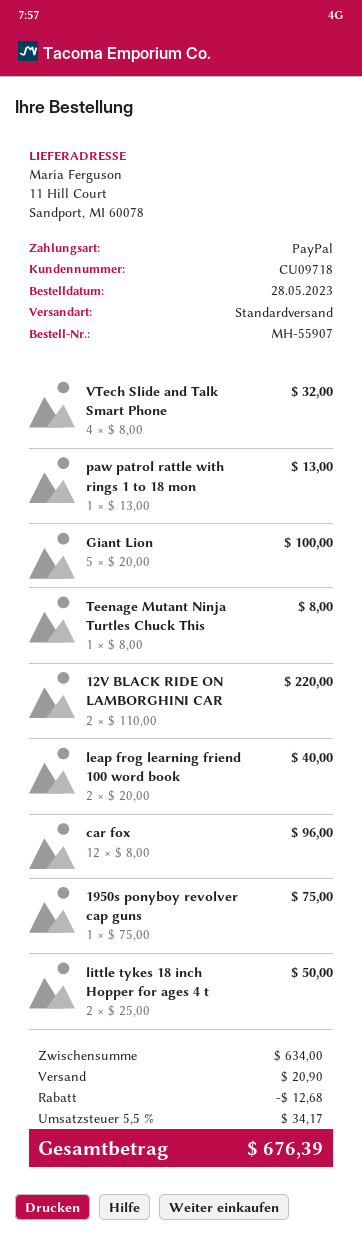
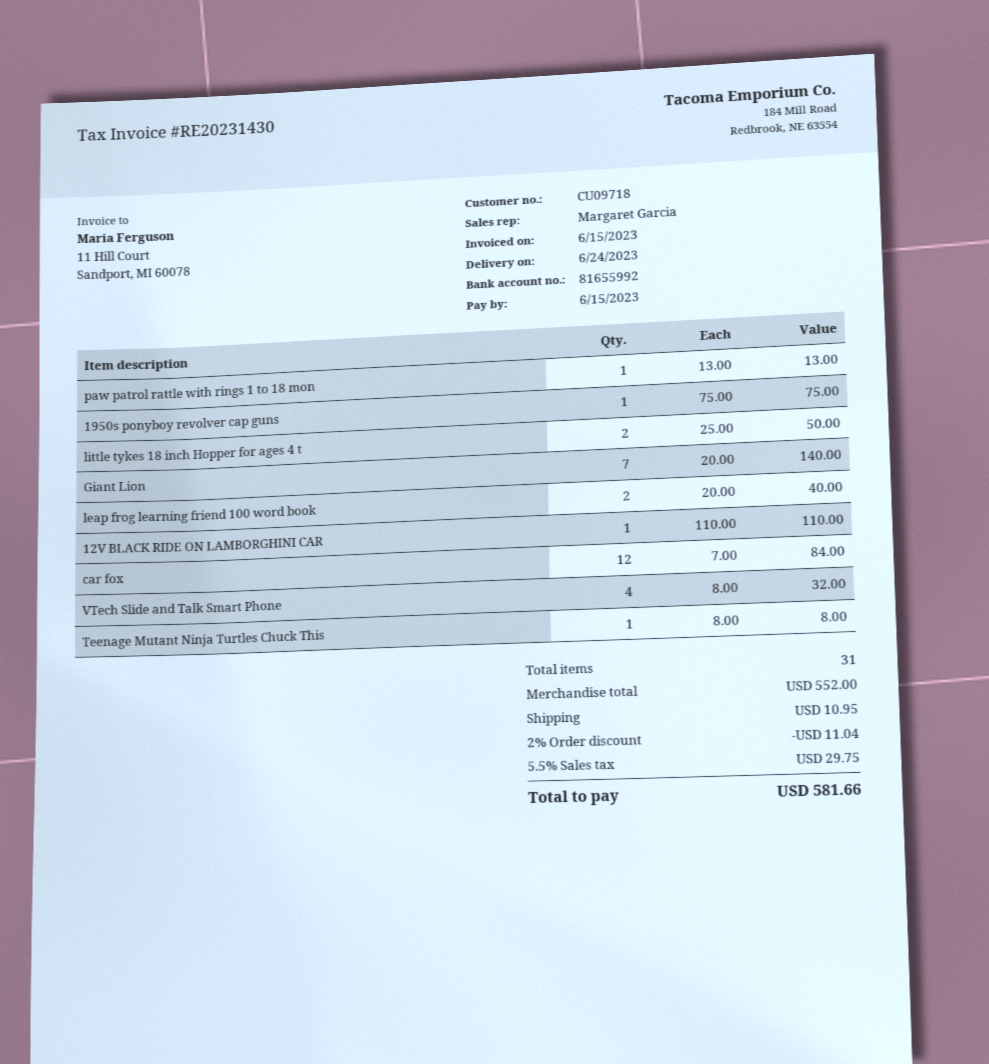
Giant Lion: 5 x 20.00 = 100.00 -> 7 x 20.00 = 140.00
12V BLACK RIDE ON LAMBORGHINI CAR: 2 x 110.00 = 220.00 -> 1 x 110.00 = 110.00
car fox: 12 x 8.00 = 96.00 -> 12 x 7.00 = 84.00
subtotal: 634.00 -> 552.00
discount: 12.68 -> 11.04
shipping: 20.90 -> 10.95
tax: 5.5% = 34.17 -> 5.5% = 29.75
total: 676.39 -> 581.66

